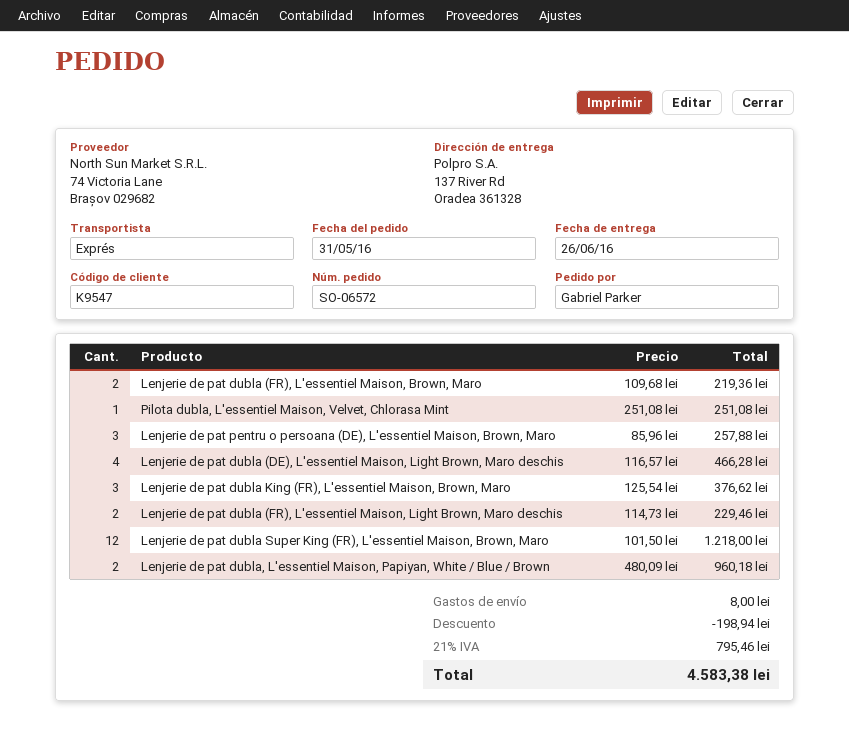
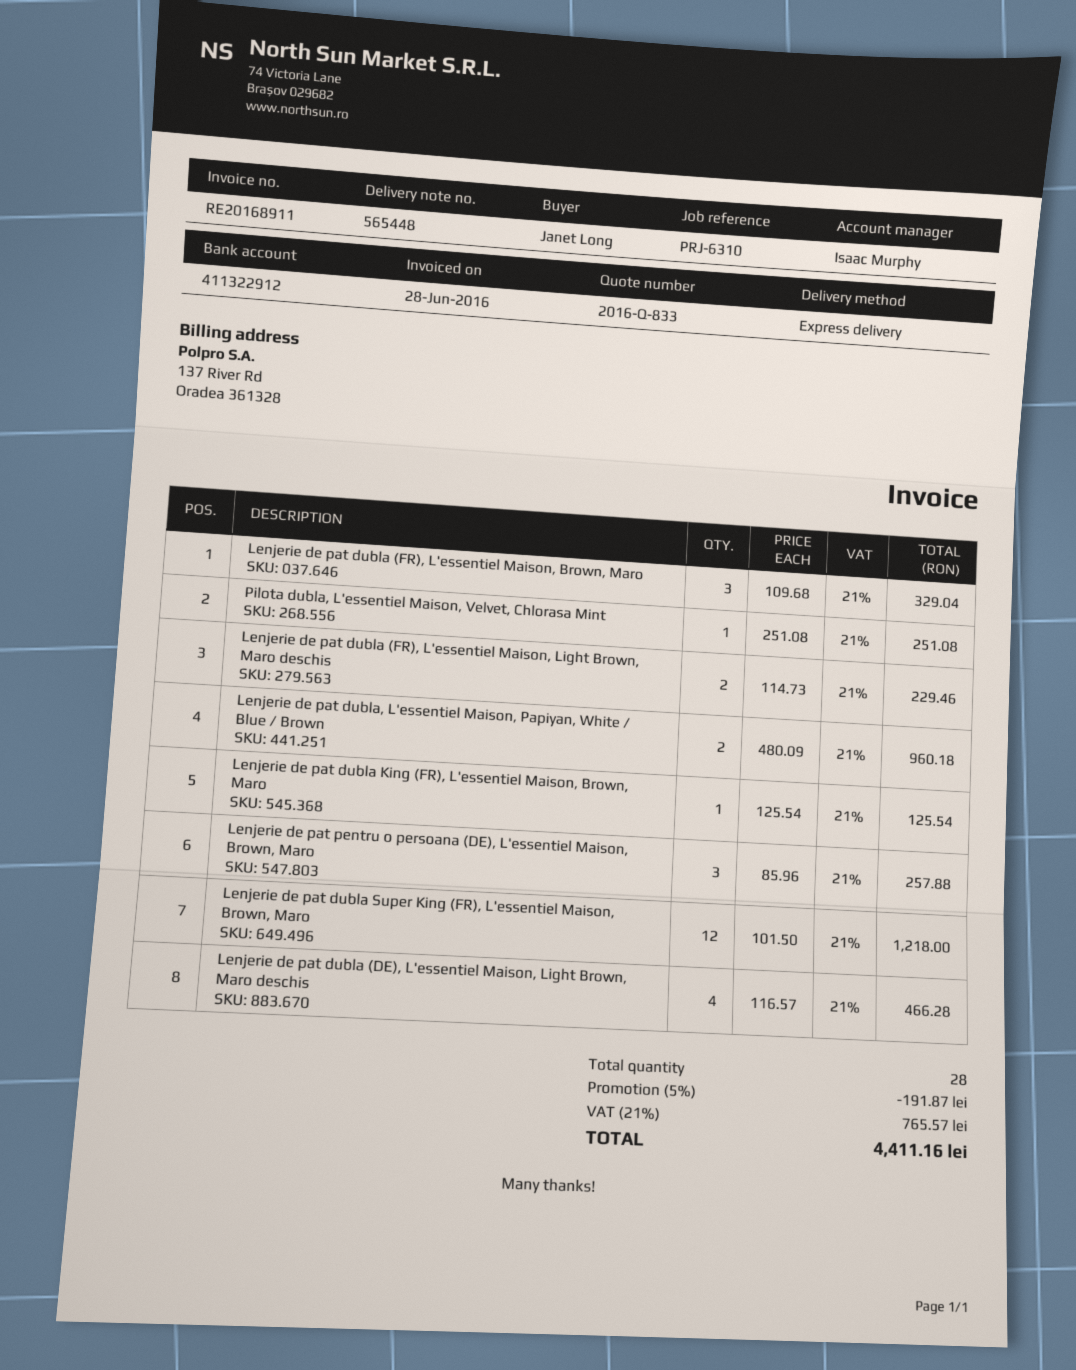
ordered by: Gabriel Parker -> Janet Long
Lenjerie de pat dubla (FR), L'essentiel Maison, Brown, Maro: 2 x 109.68 = 219.36 -> 3 x 109.68 = 329.04
Lenjerie de pat dubla King (FR), L'essentiel Maison, Brown, Maro: 3 x 125.54 = 376.62 -> 1 x 125.54 = 125.54
discount: 198.94 -> 191.87
shipping: 8.00 -> none
tax: 21% = 795.46 -> 21% = 765.57
total: 4583.38 -> 4411.16

